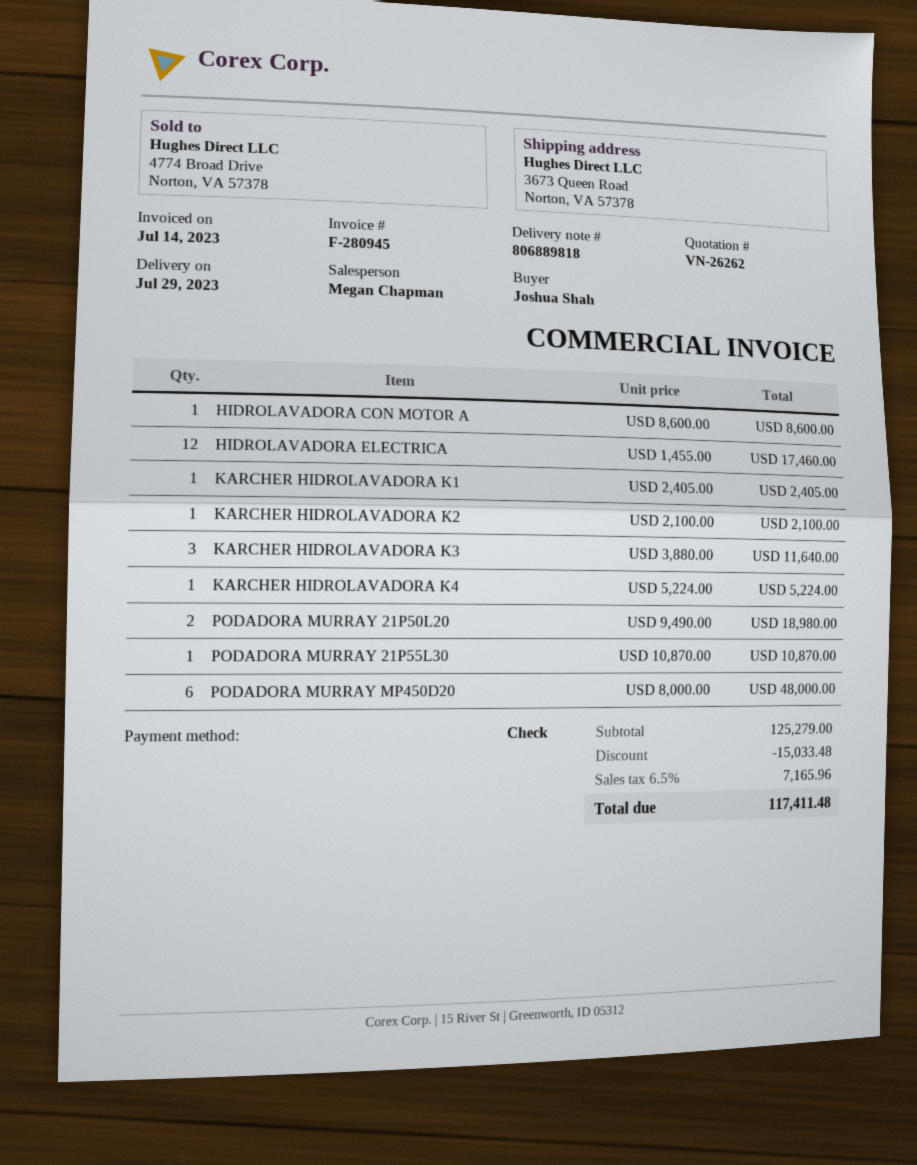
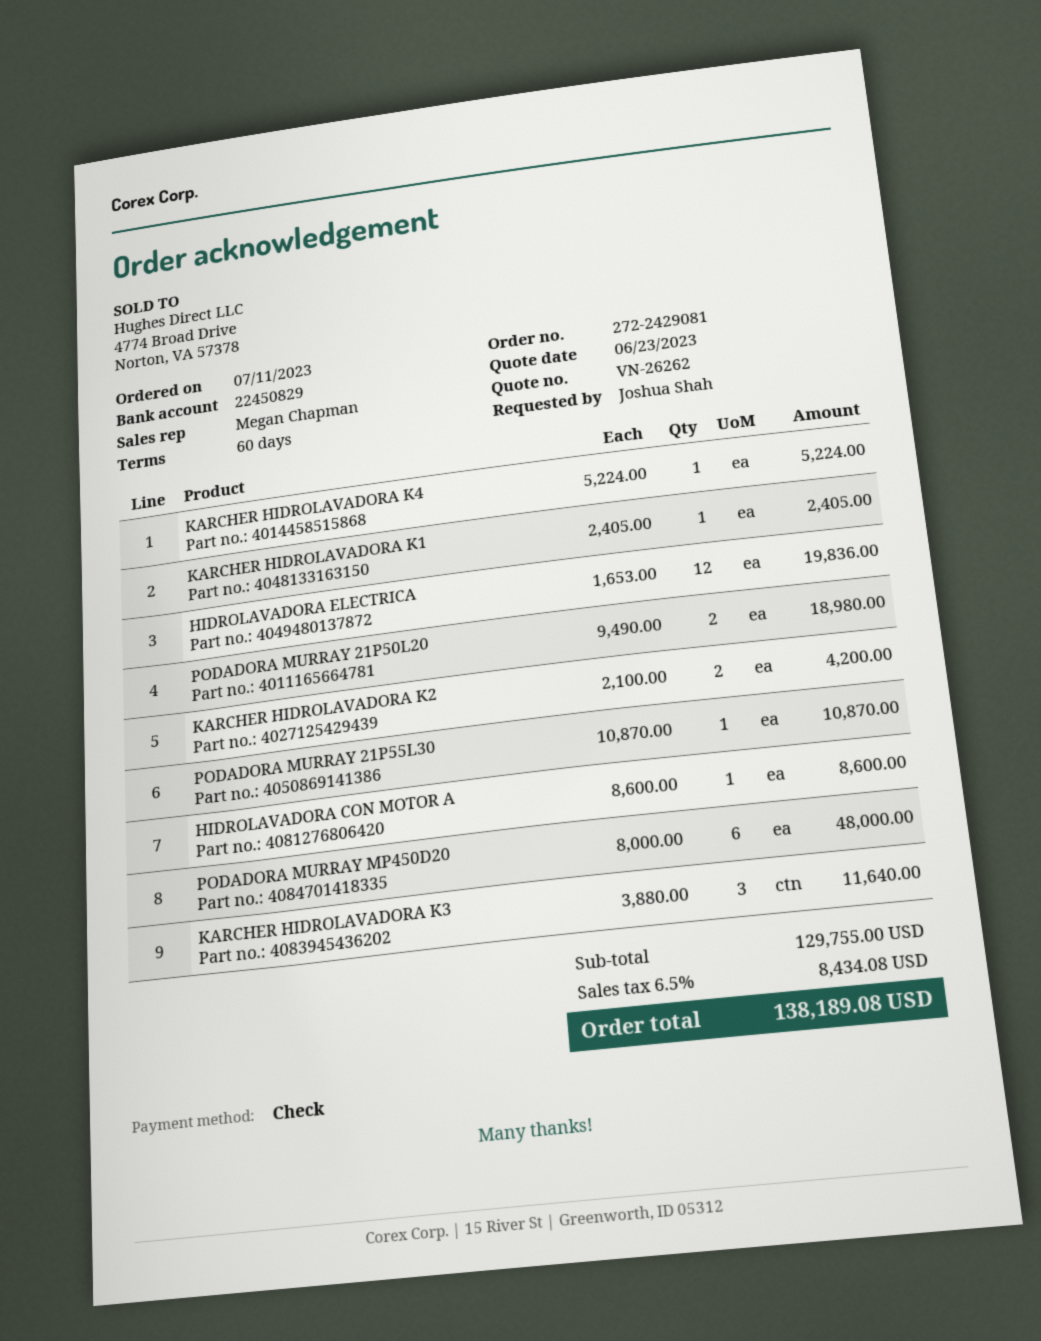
HIDROLAVADORA ELECTRICA: 12 x 1455.00 = 17460.00 -> 12 x 1653.00 = 19836.00
KARCHER HIDROLAVADORA K2: 1 x 2100.00 = 2100.00 -> 2 x 2100.00 = 4200.00
subtotal: 125279.00 -> 129755.00
discount: 15033.48 -> none
tax: 6.5% = 7165.96 -> 6.5% = 8434.08
total: 117411.48 -> 138189.08

